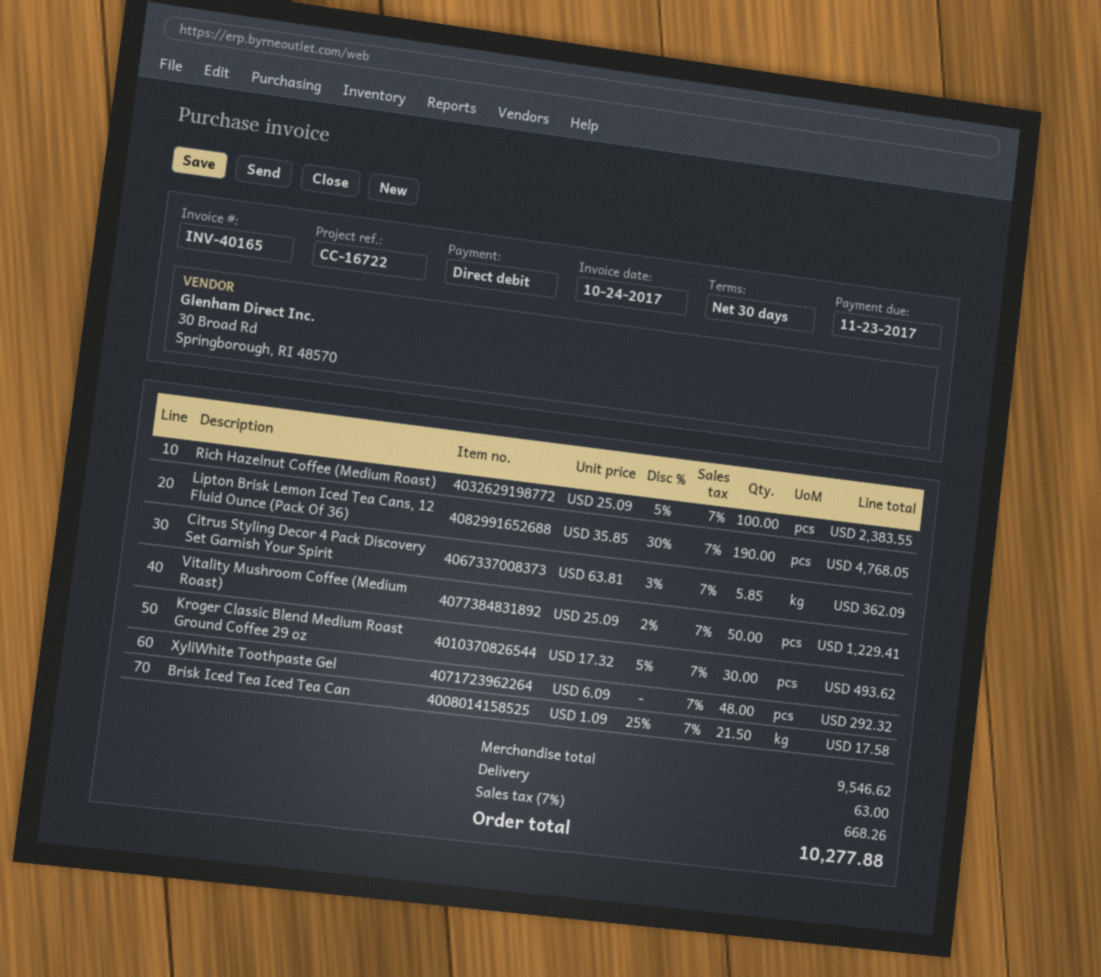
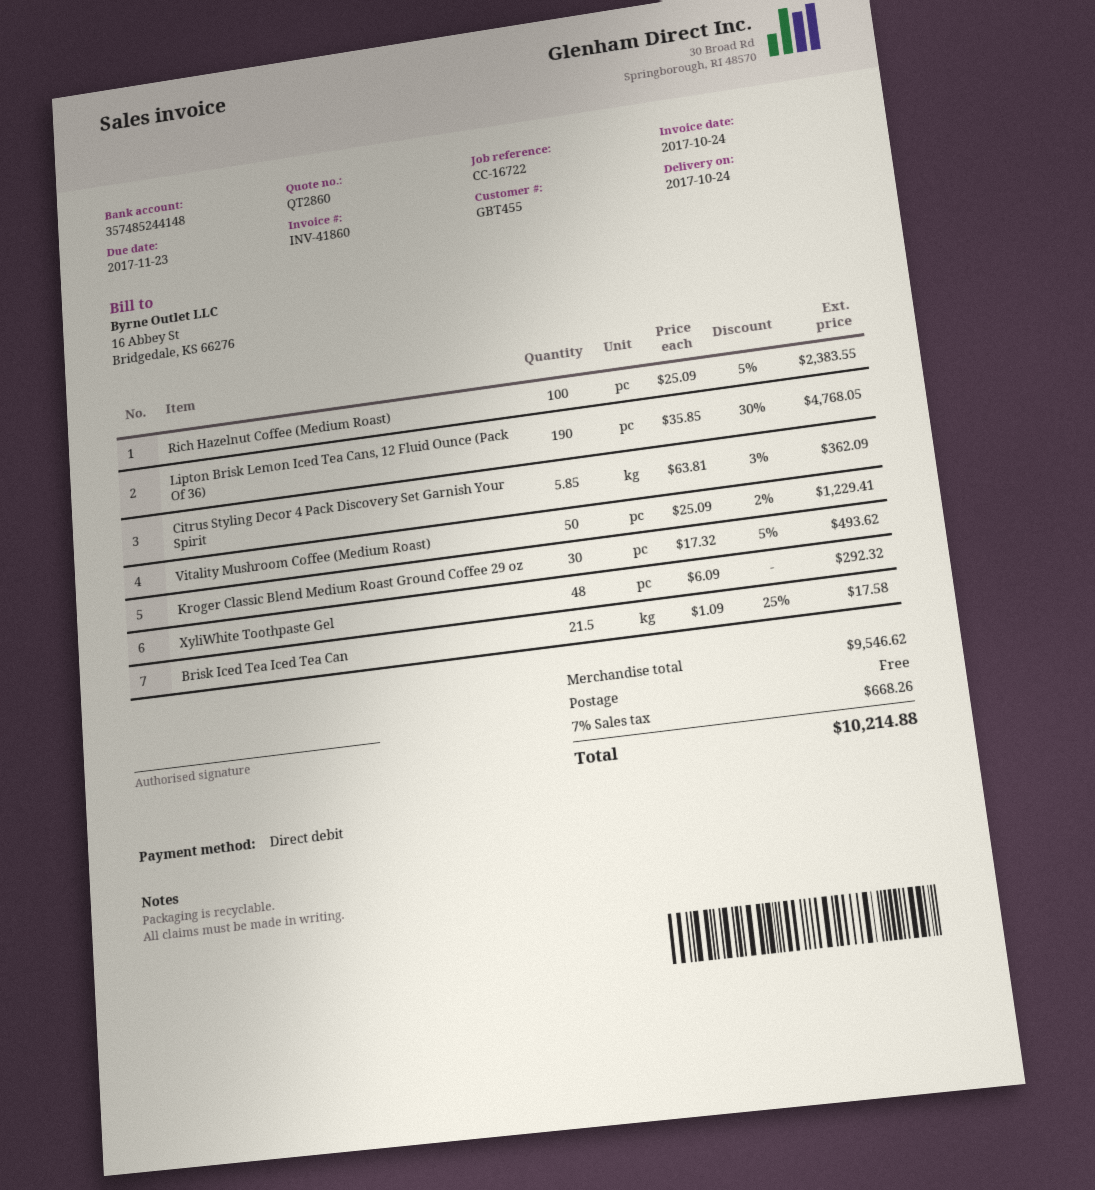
invoice number: INV-40165 -> INV-41860
shipping: 63.00 -> 0.00
total: 10277.88 -> 10214.88

